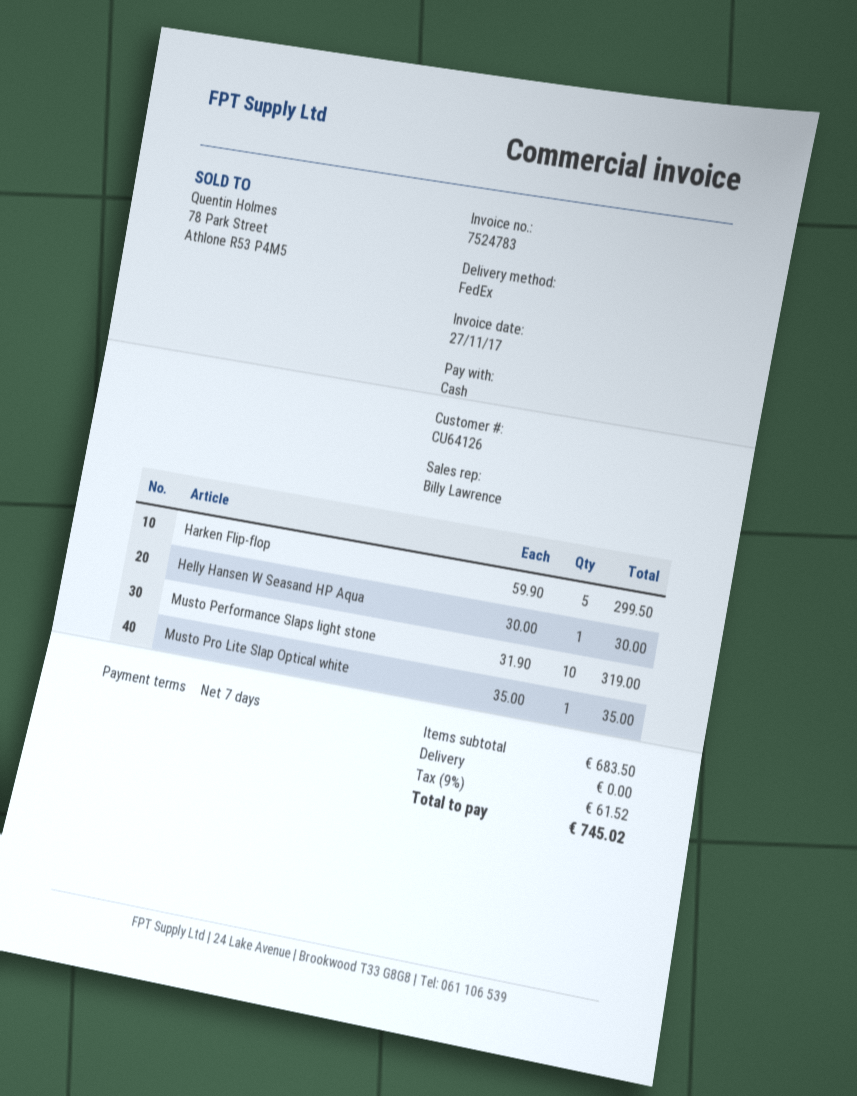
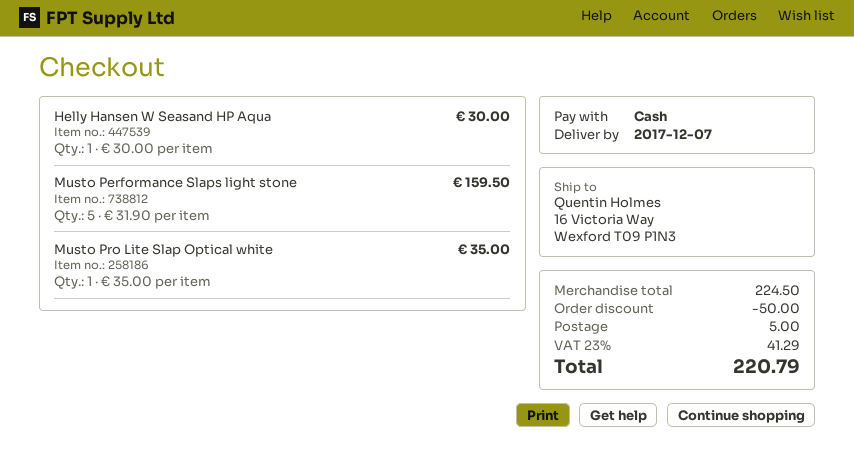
Harken Flip-flop: 5 x 59.90 = 299.50 -> none
Musto Performance Slaps light stone: 10 x 31.90 = 319.00 -> 5 x 31.90 = 159.50
subtotal: 683.50 -> 224.50
discount: none -> 50.00
shipping: 0.00 -> 5.00
tax: 9% = 61.52 -> 23% = 41.29
total: 745.02 -> 220.79

